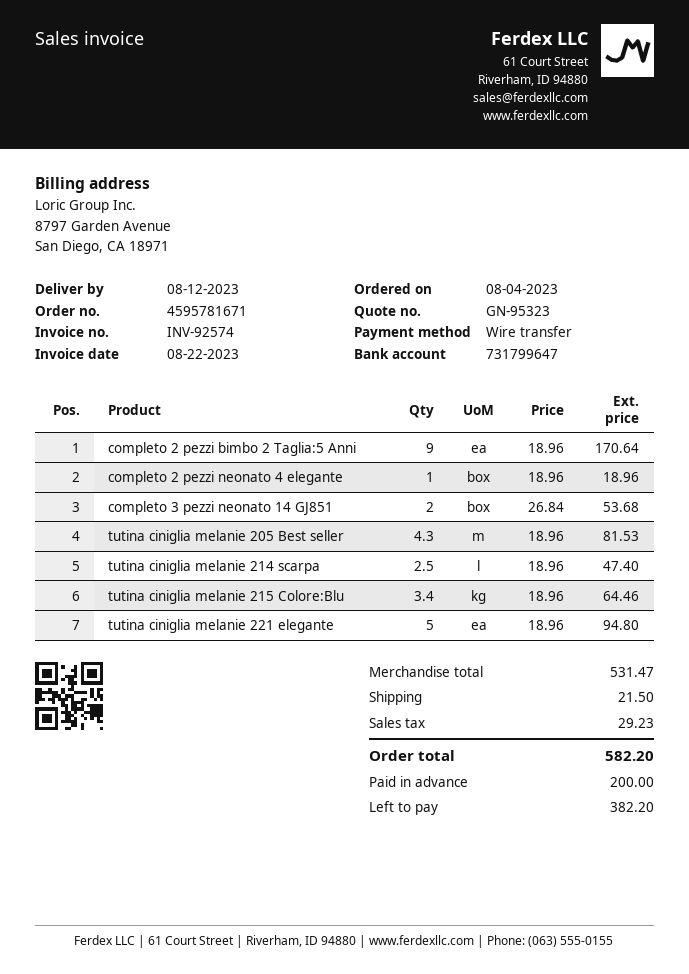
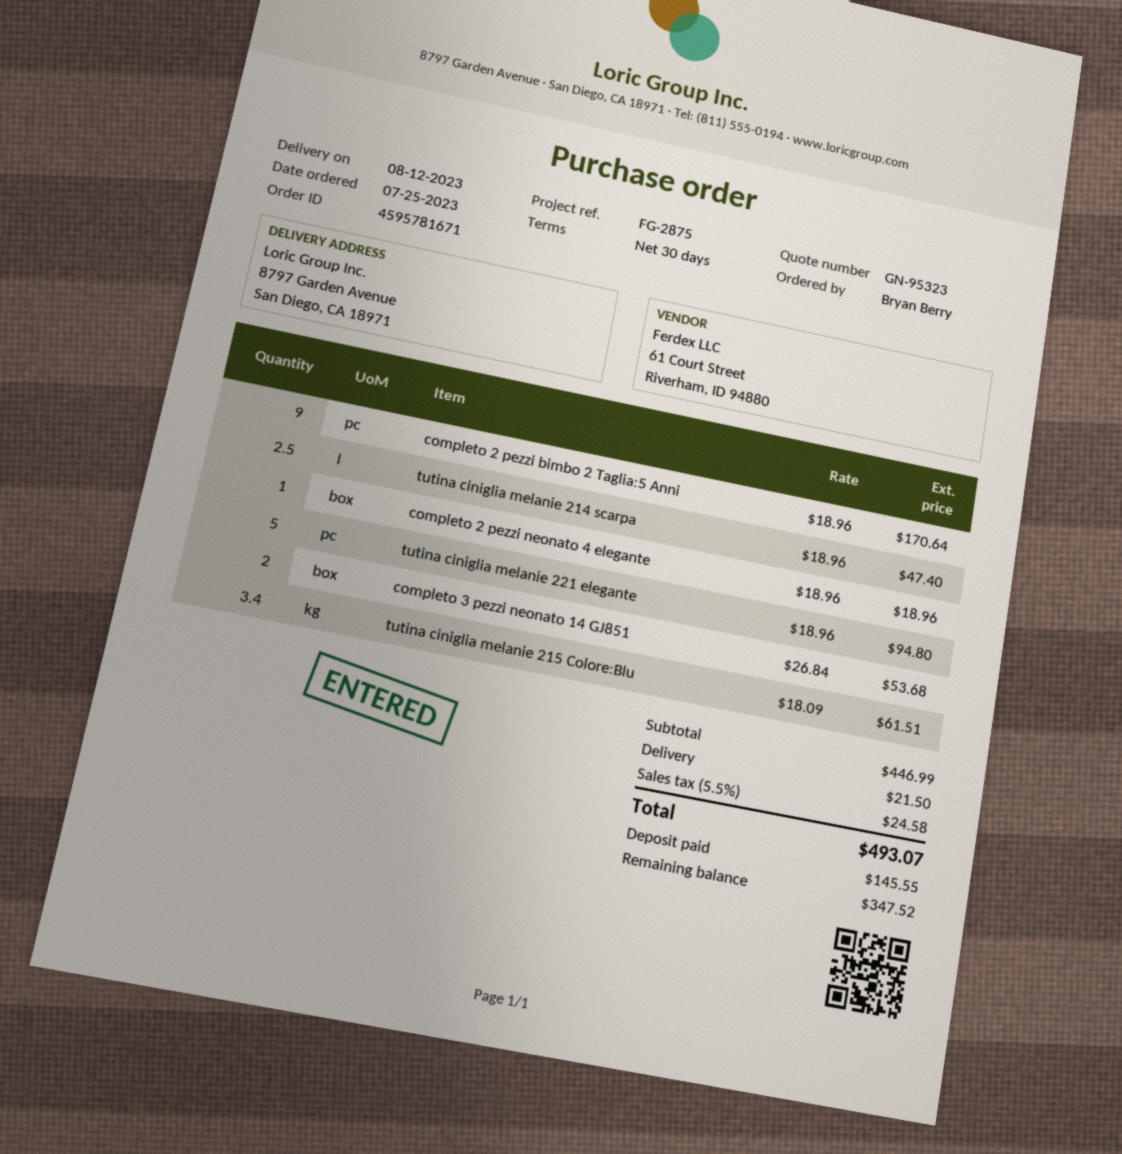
order date: 2023-08-04 -> 2023-07-25
tutina ciniglia melanie 205 Best seller: 4.3 x 18.96 = 81.53 -> none
tutina ciniglia melanie 215 Colore:Blu: 3.4 x 18.96 = 64.46 -> 3.4 x 18.09 = 61.51
subtotal: 531.47 -> 446.99
tax: 29.23 -> 24.58
total: 582.20 -> 493.07
deposit: 200.00 -> 145.55
balance: 382.20 -> 347.52

